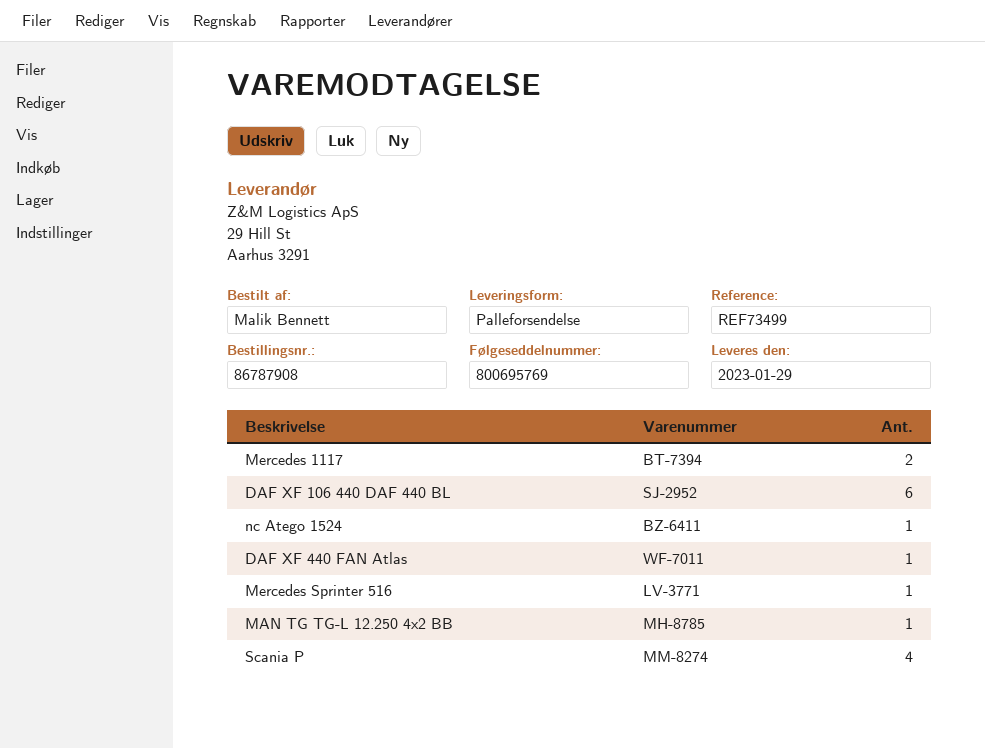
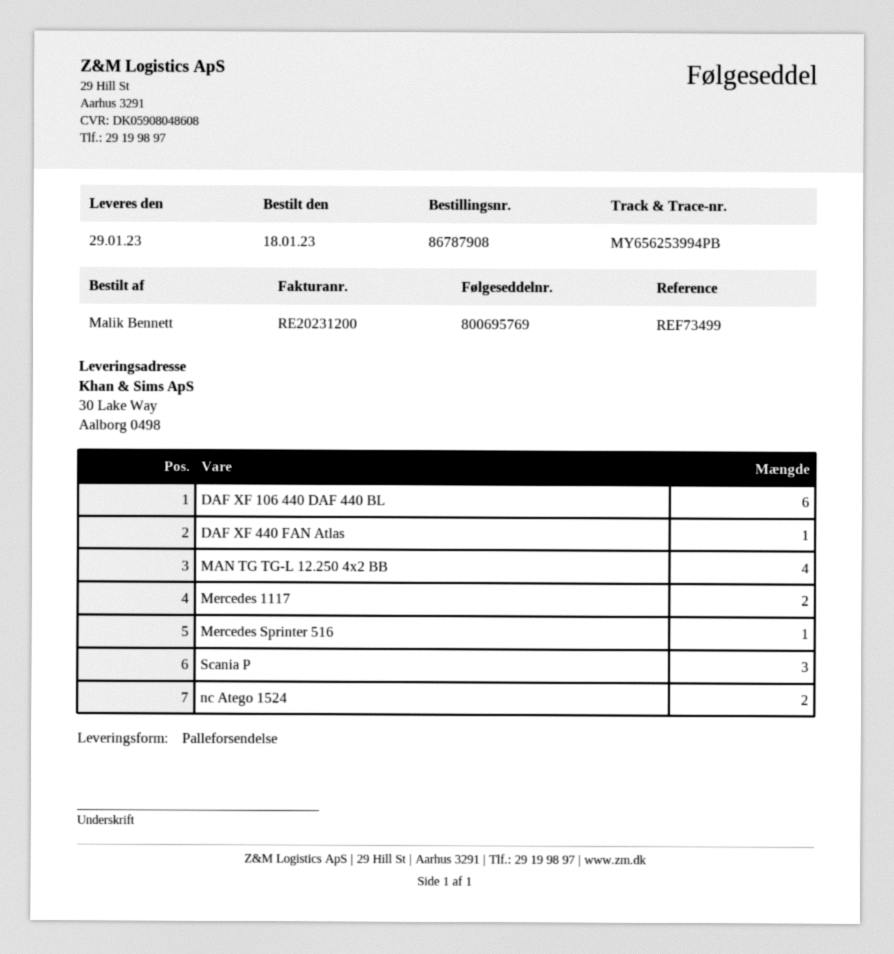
nc Atego 1524: 1 -> 2
MAN TG TG-L 12.250 4x2 BB: 1 -> 4
Scania P: 4 -> 3

